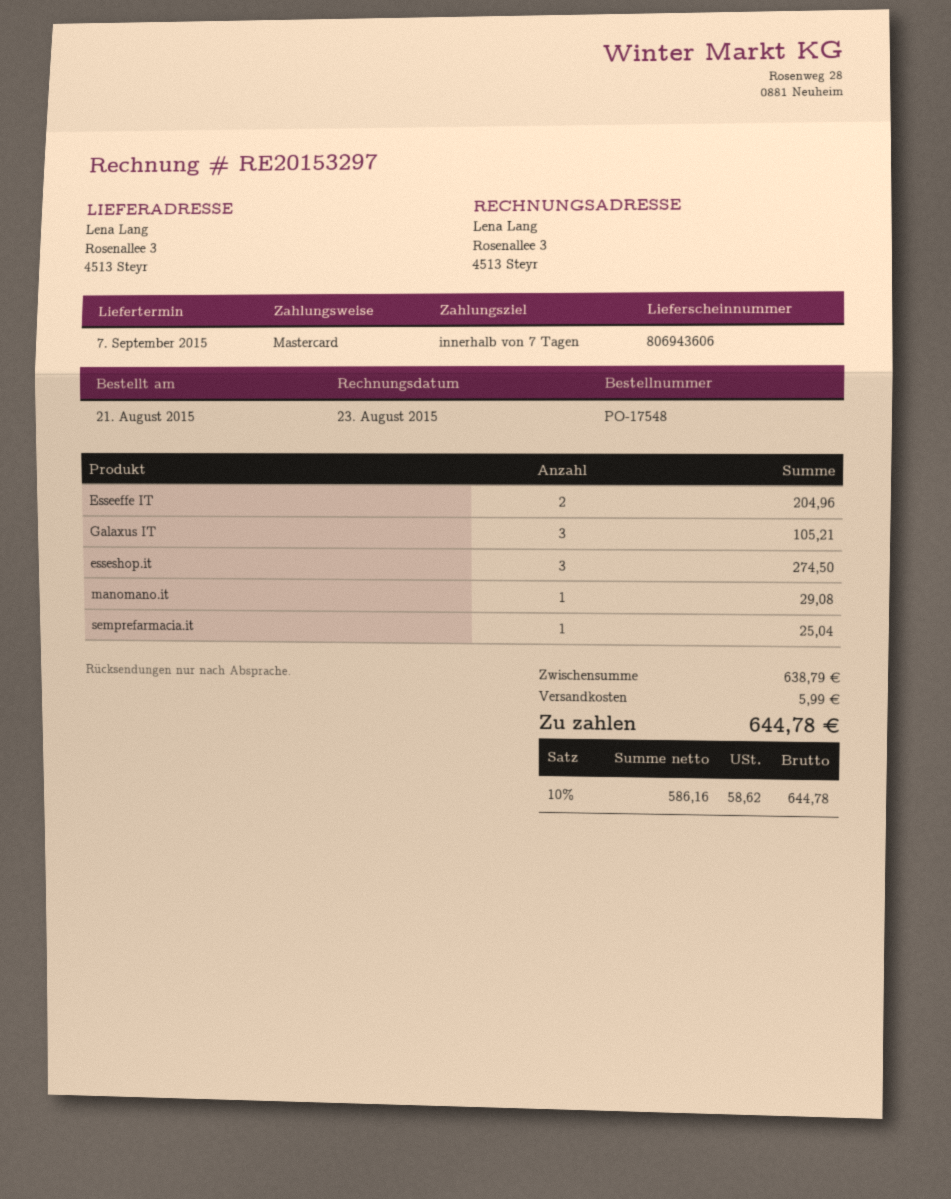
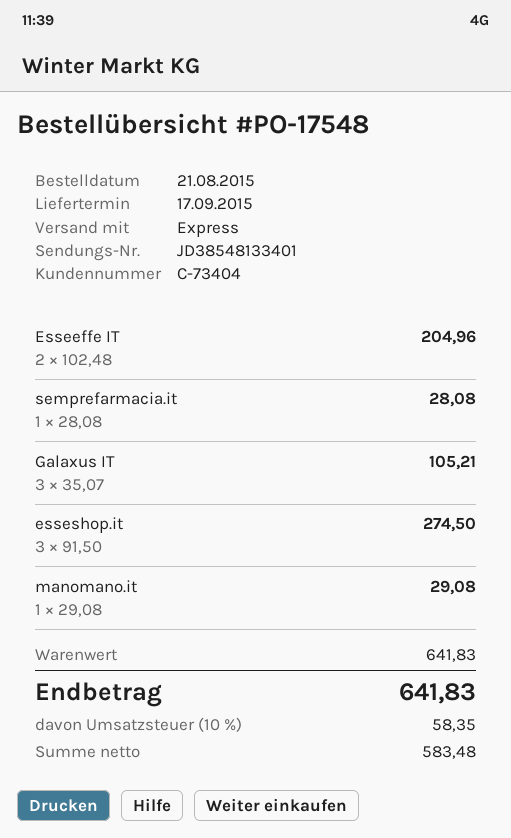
delivery date: 2015-09-07 -> 2015-09-17
semprefarmacia.it: 1 for 25.04 -> 1 for 28.08
subtotal: 638.79 -> 641.83
shipping: 5.99 -> none
net: 586.16 -> 583.48
tax: 10% = 58.62 -> 10% = 58.35
total: 644.78 -> 641.83

